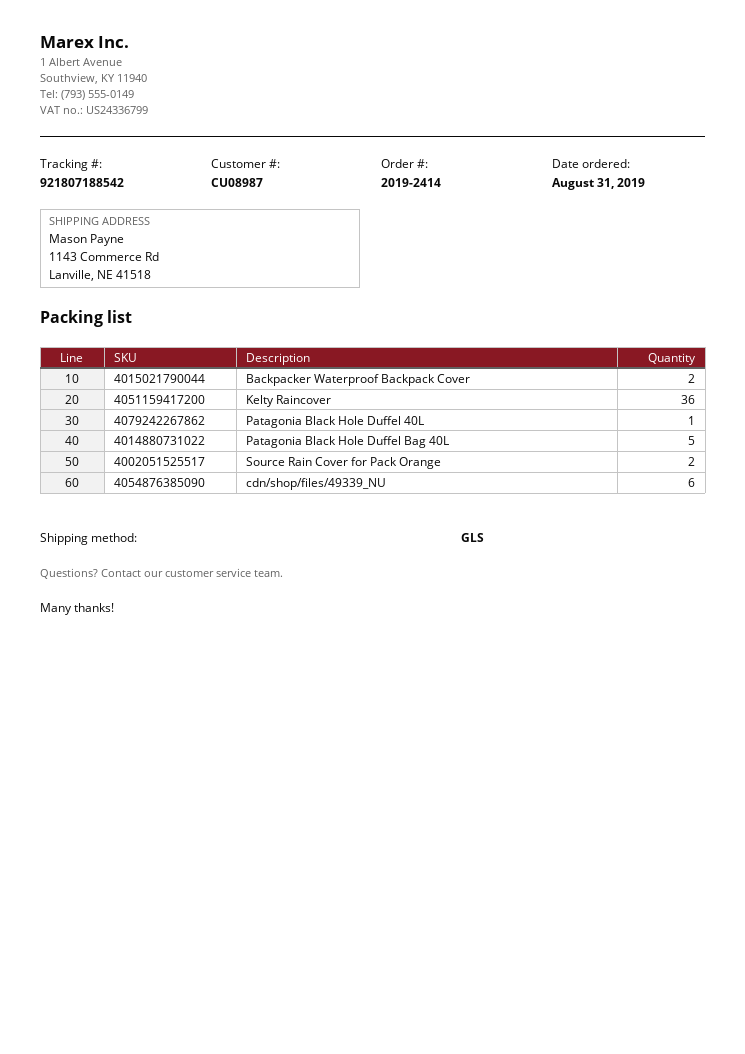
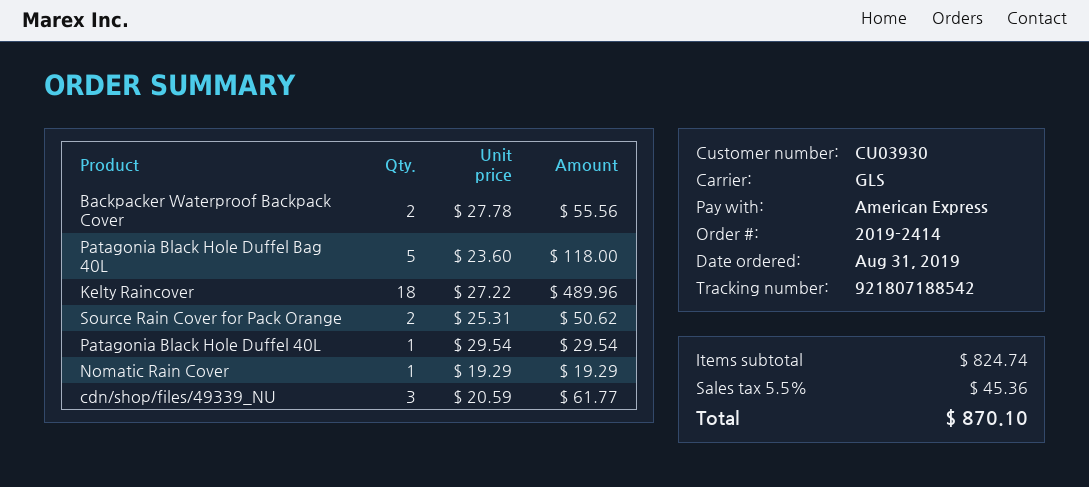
customer number: CU08987 -> CU03930
Kelty Raincover: 36 -> 18
cdn/shop/files/49339_NU: 6 -> 3
Nomatic Rain Cover: none -> 1

